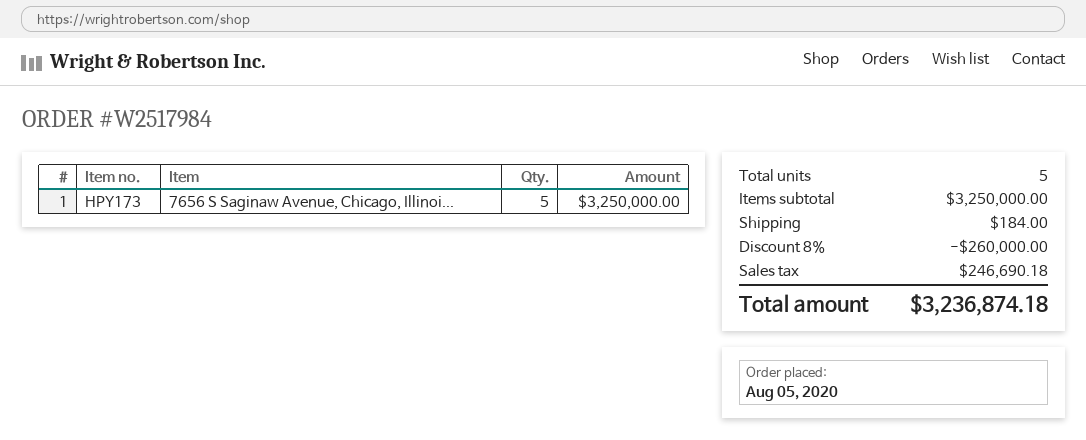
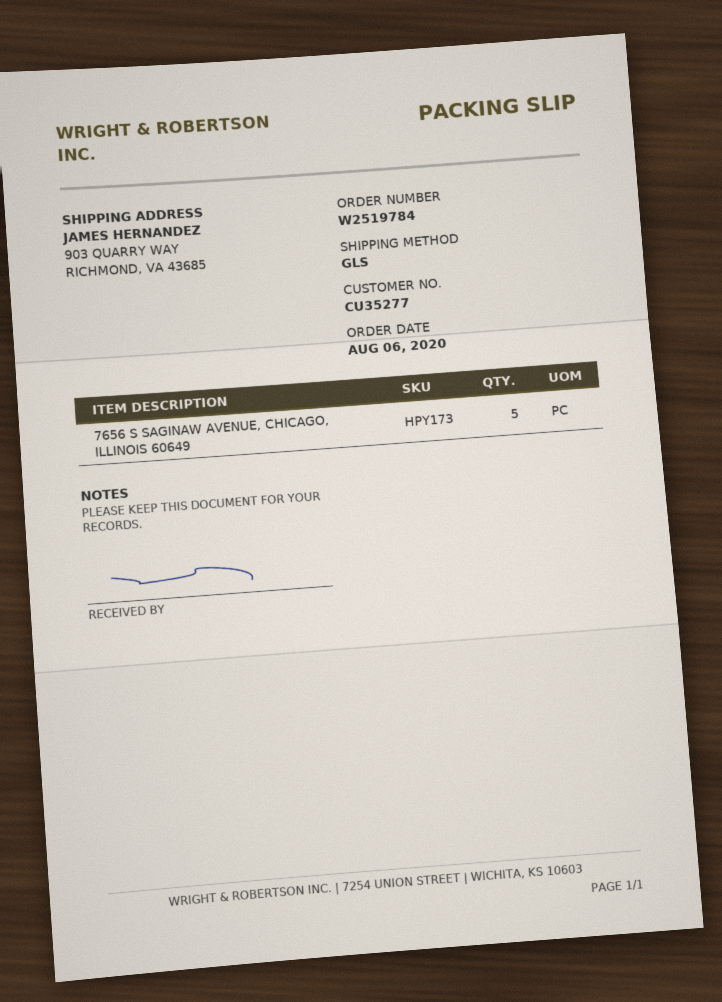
order number: W2517984 -> W2519784
order date: 2020-08-05 -> 2020-08-06

